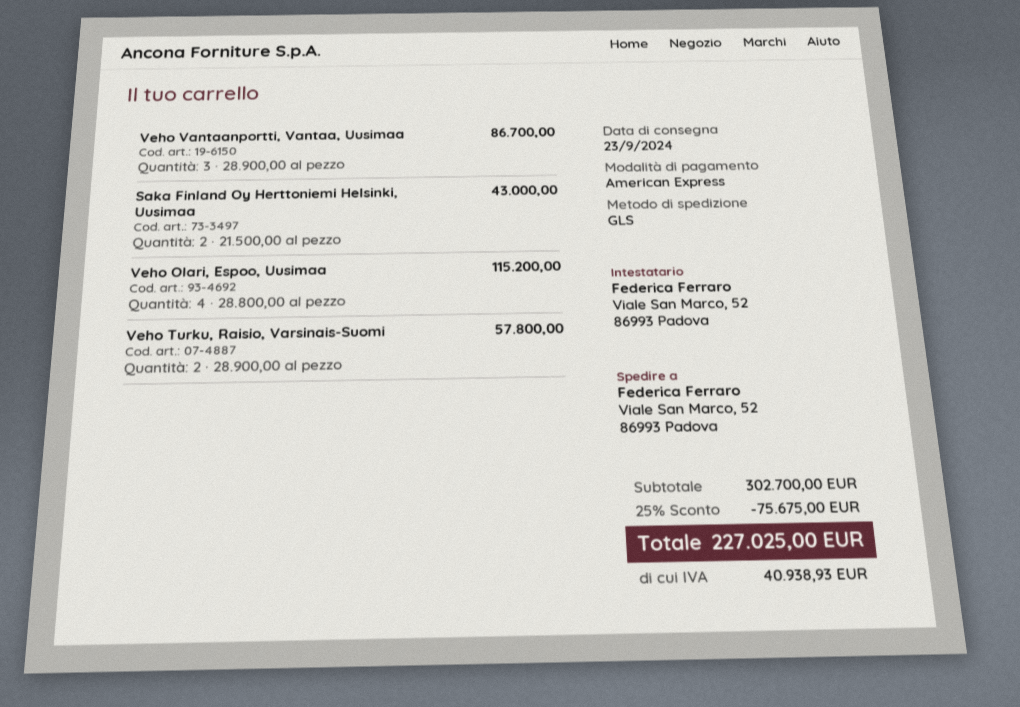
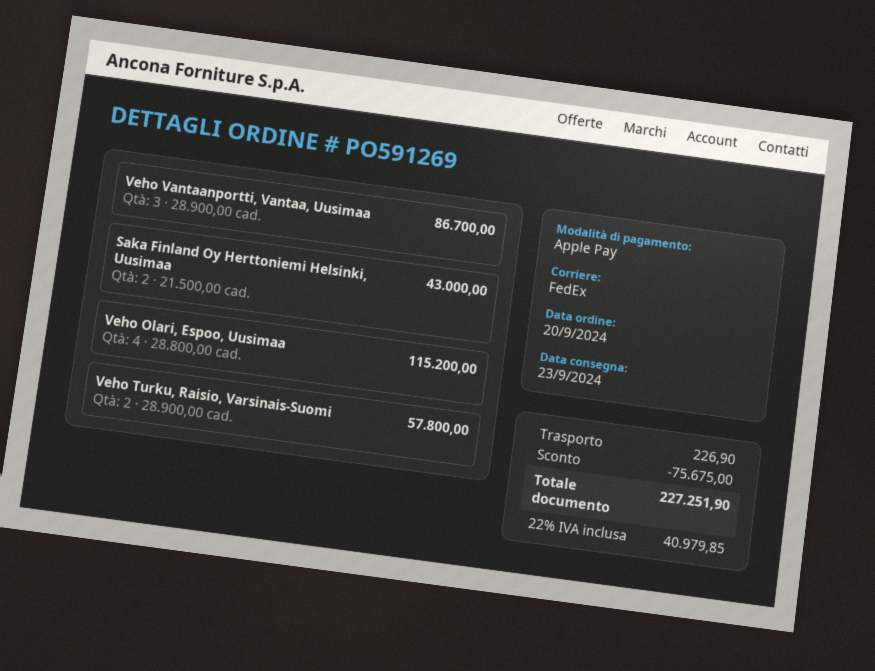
payment method: American Express -> Apple Pay
shipping method: GLS -> FedEx
shipping: none -> 226.90
tax: 40938.93 -> 40979.85
total: 227025.00 -> 227251.90

